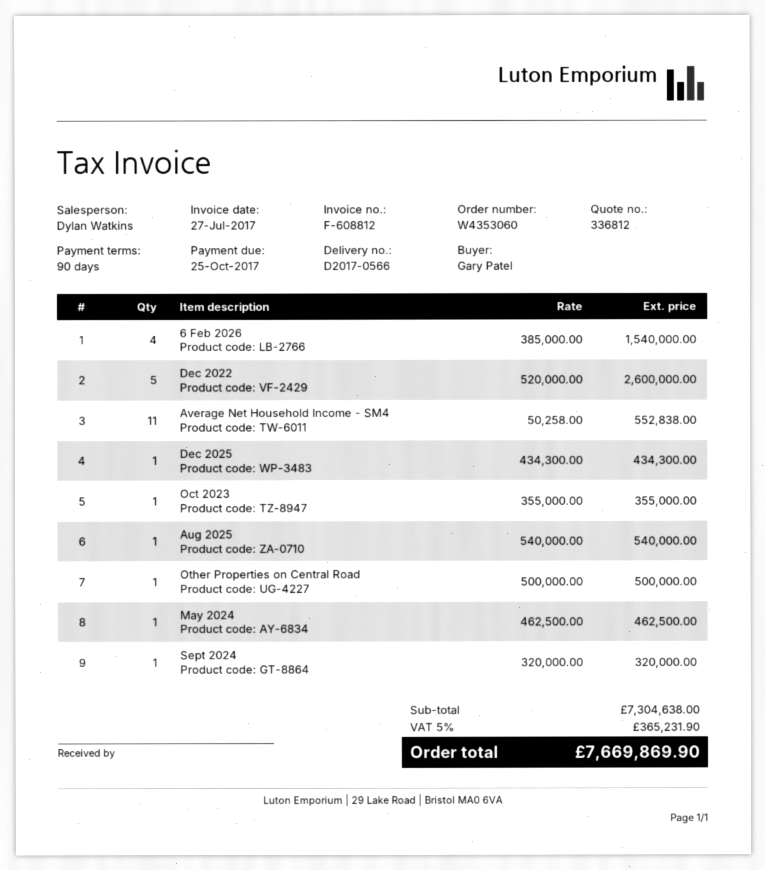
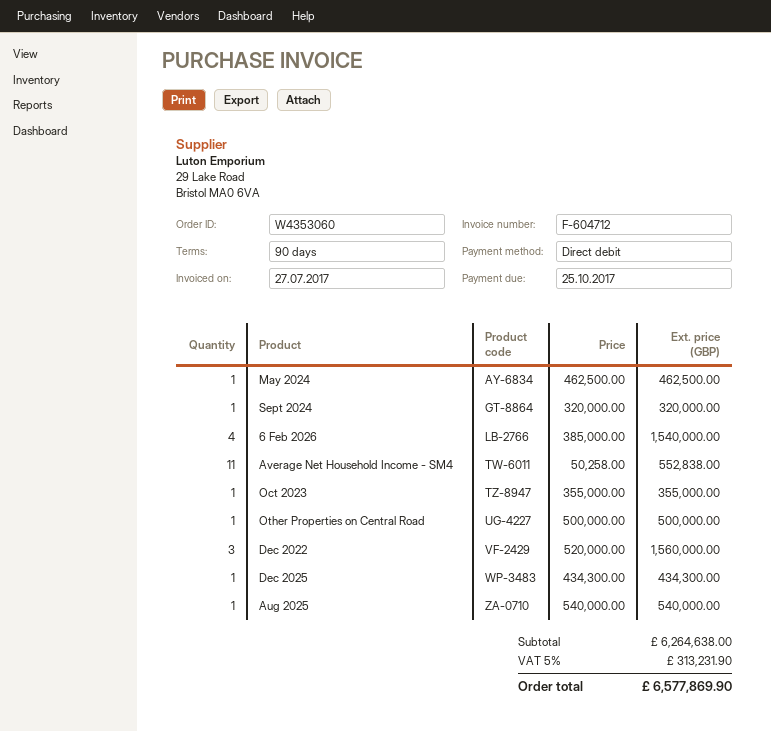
invoice number: F-608812 -> F-604712
Dec 2022: 5 x 520000.00 = 2600000.00 -> 3 x 520000.00 = 1560000.00
subtotal: 7304638.00 -> 6264638.00
tax: 5% = 365231.90 -> 5% = 313231.90
total: 7669869.90 -> 6577869.90

